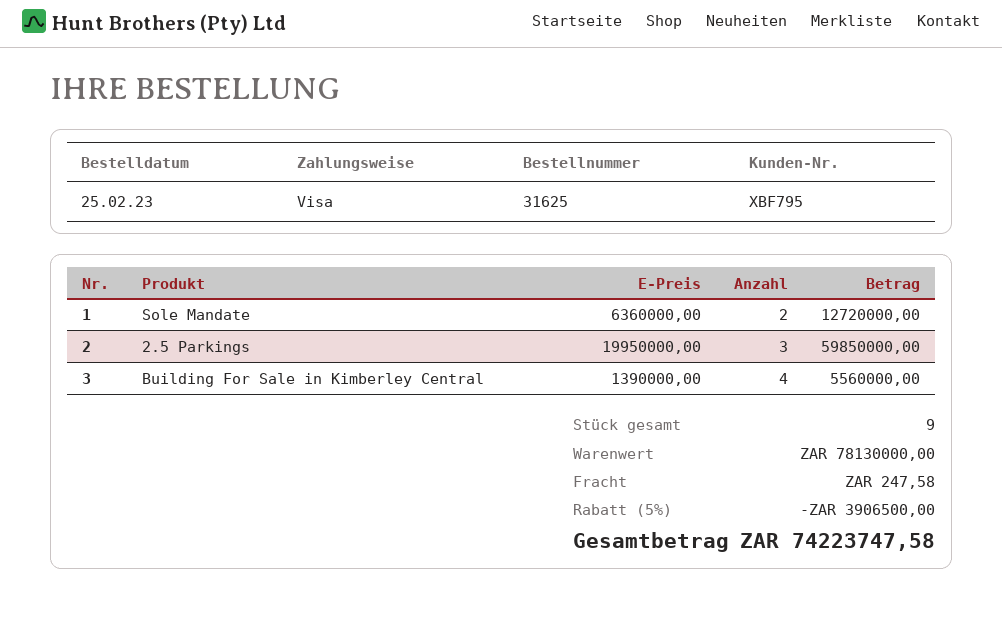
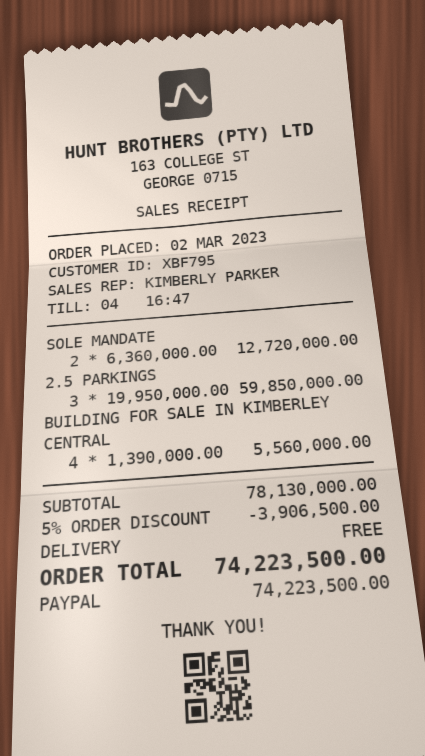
order date: 2023-02-25 -> 2023-03-02
payment method: Visa -> PayPal
shipping: 247.58 -> 0.00
total: 74223747.58 -> 74223500.00

